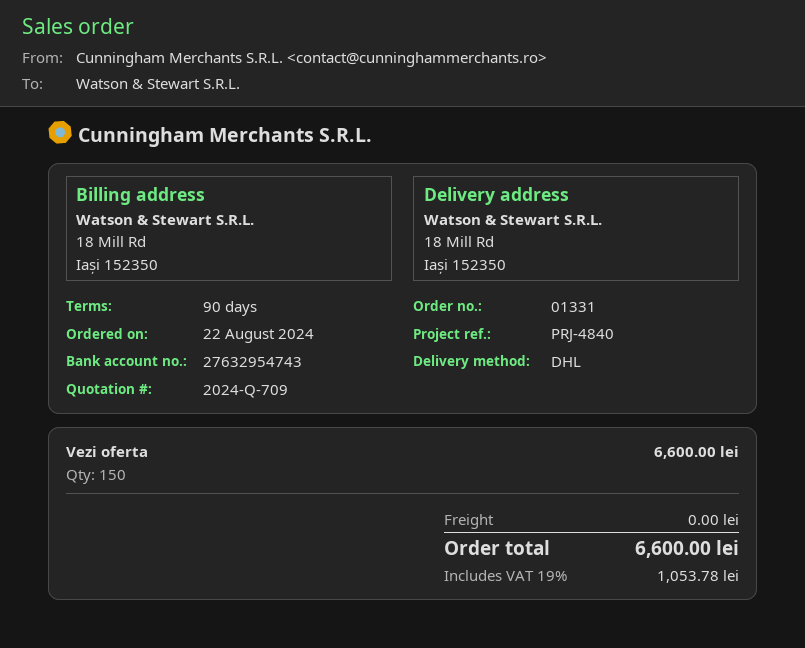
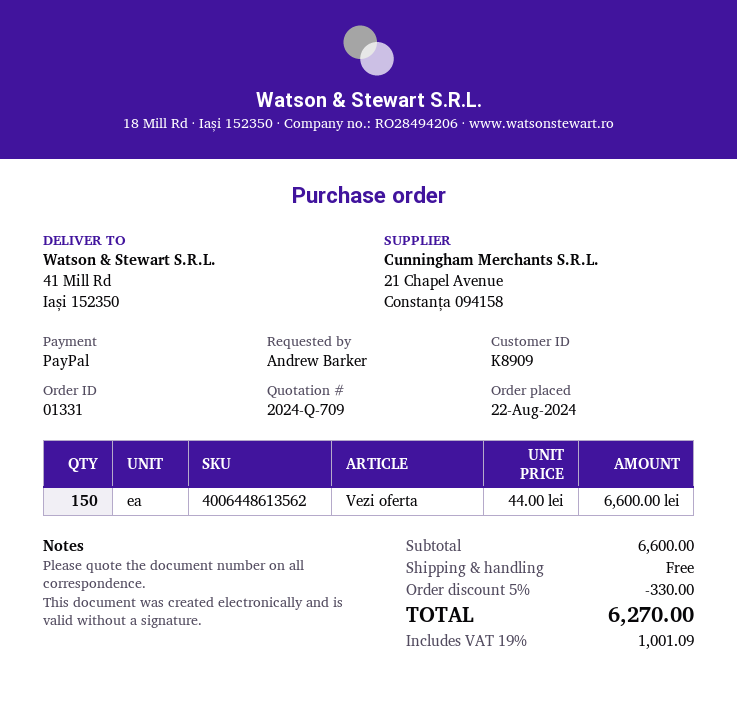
ship to: 18 Mill Rd, Iași 152350 -> 41 Mill Rd, Iași 152350
discount: none -> 5% = 330.00
tax: 19% = 1053.78 -> 19% = 1001.09
total: 6600.00 -> 6270.00

